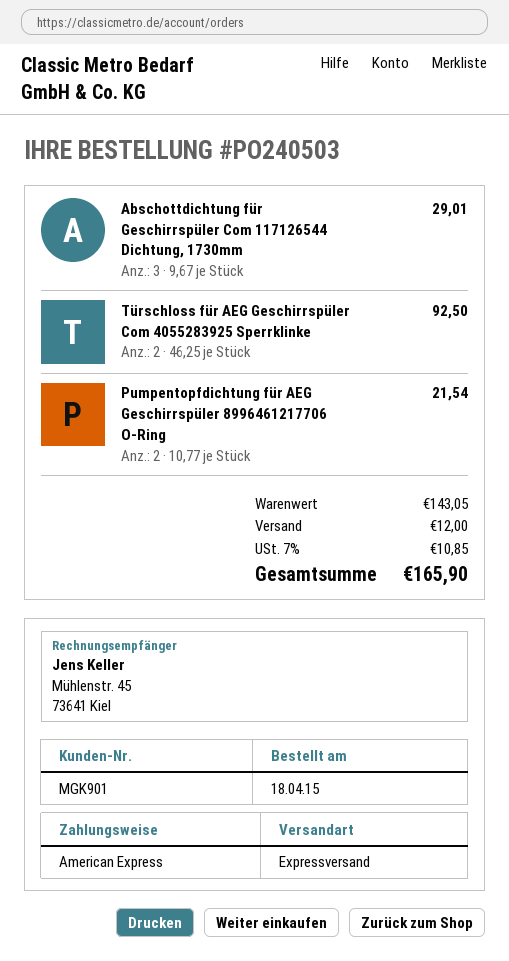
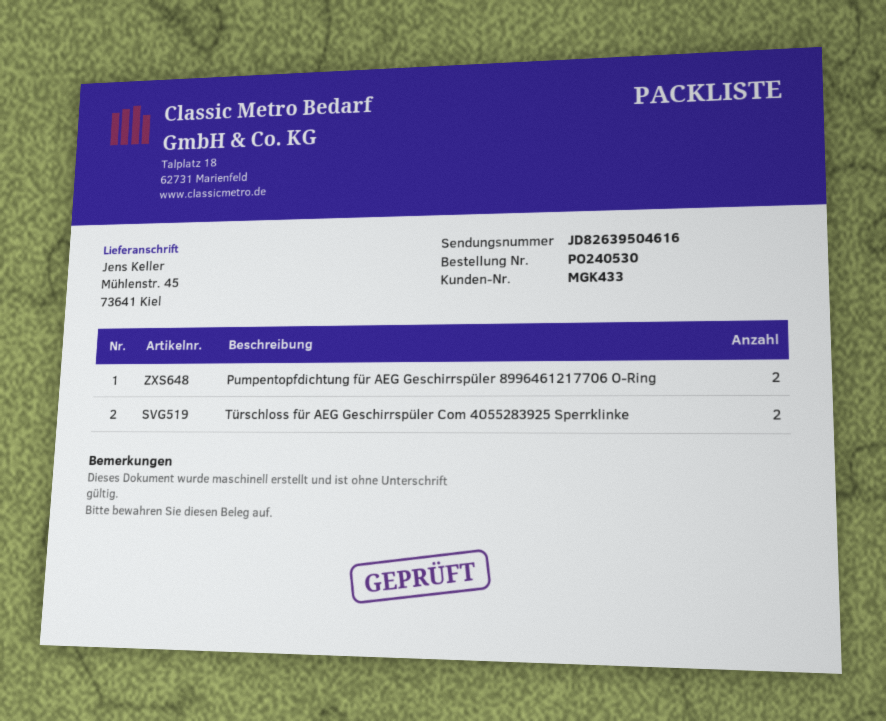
order number: PO240503 -> PO240530
customer number: MGK901 -> MGK433
Abschottdichtung für Geschirrspüler Com 117126544 Dichtung, 1730mm: 3 -> none

